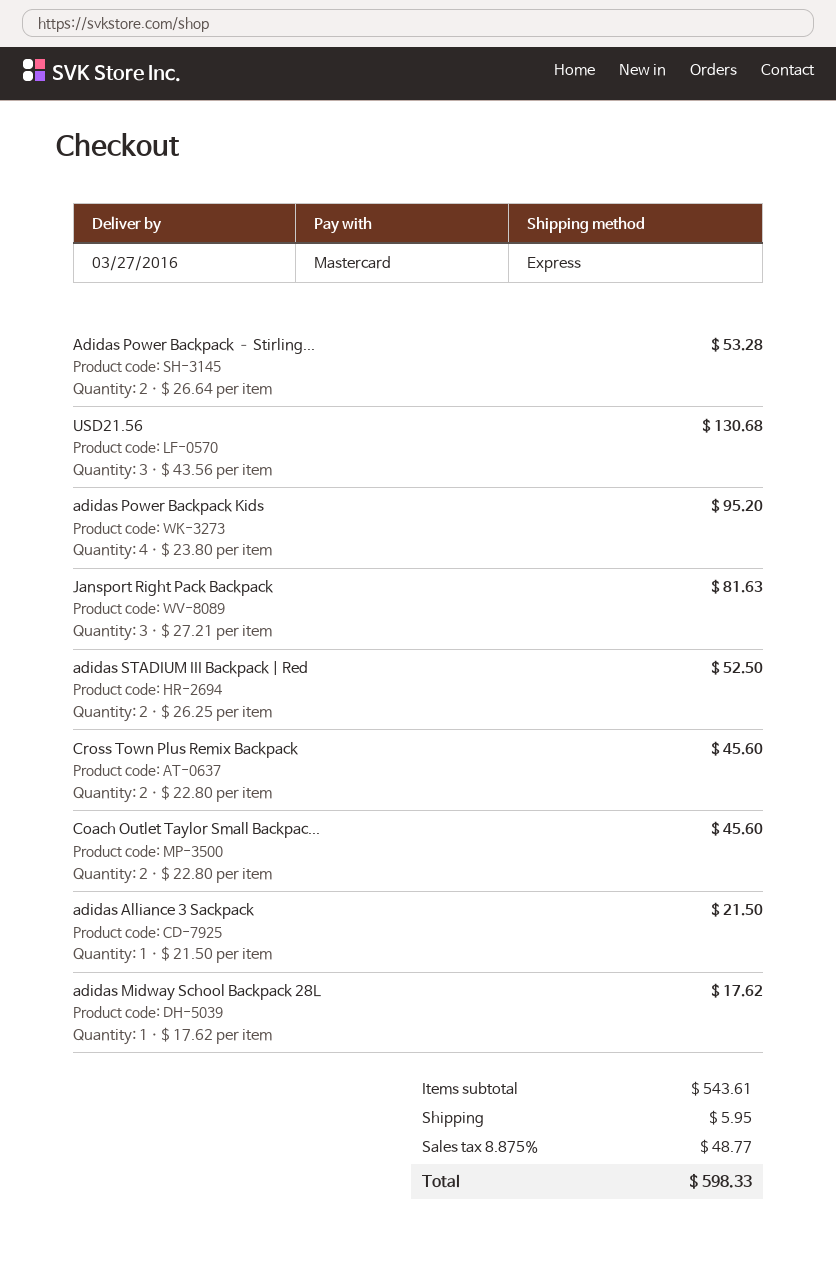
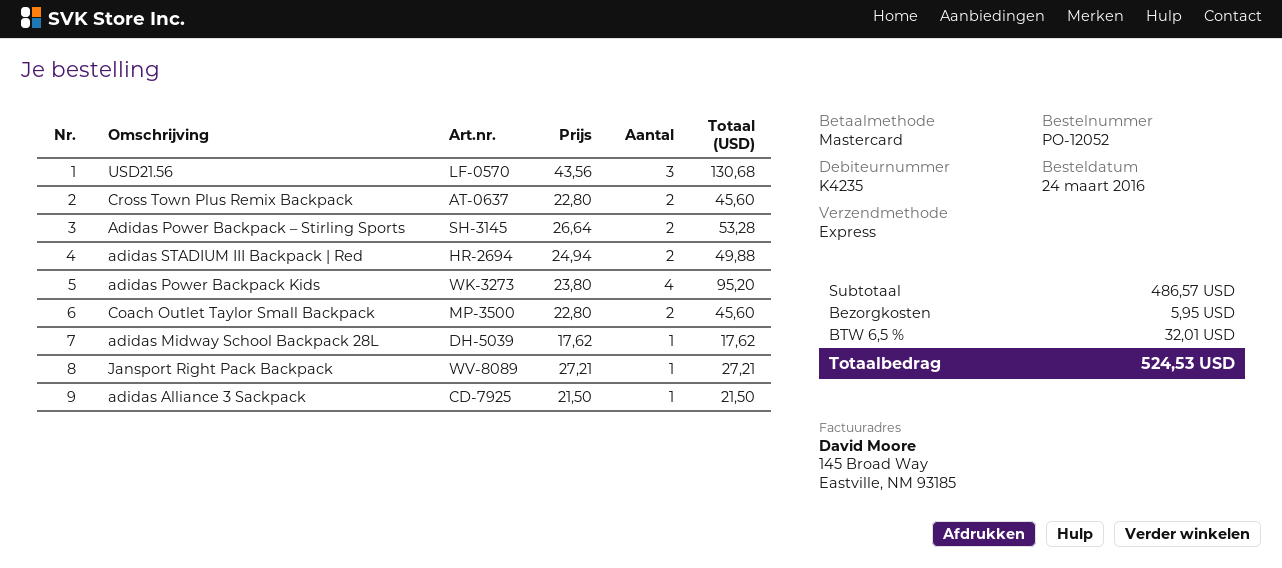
Jansport Right Pack Backpack: 3 x 27.21 = 81.63 -> 1 x 27.21 = 27.21
adidas STADIUM III Backpack | Red: 2 x 26.25 = 52.50 -> 2 x 24.94 = 49.88
subtotal: 543.61 -> 486.57
tax: 8.875% = 48.77 -> 6.5% = 32.01
total: 598.33 -> 524.53

